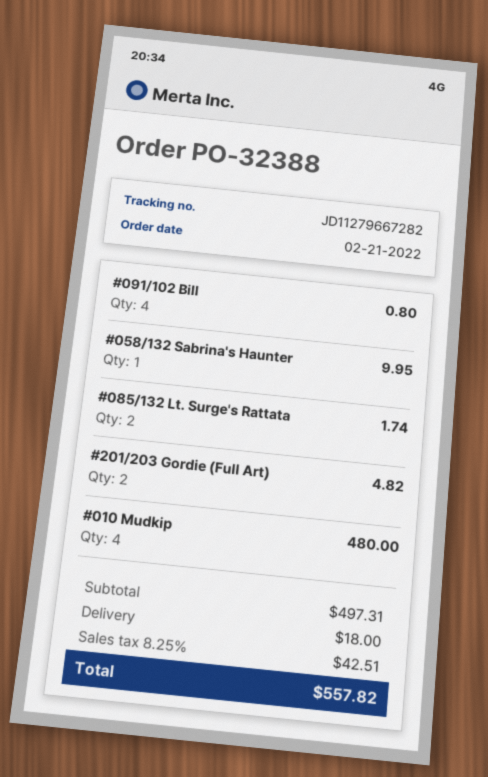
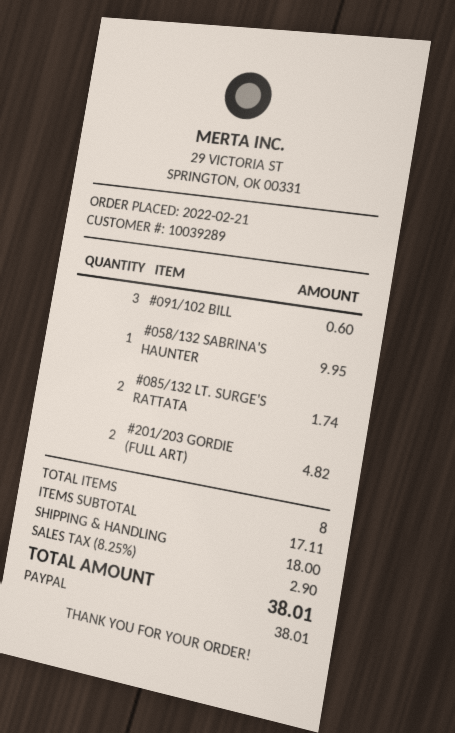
#091/102 Bill: 4 for 0.80 -> 3 for 0.60
#010 Mudkip: 4 for 480.00 -> none
subtotal: 497.31 -> 17.11
tax: 8.25% = 42.51 -> 8.25% = 2.90
total: 557.82 -> 38.01

